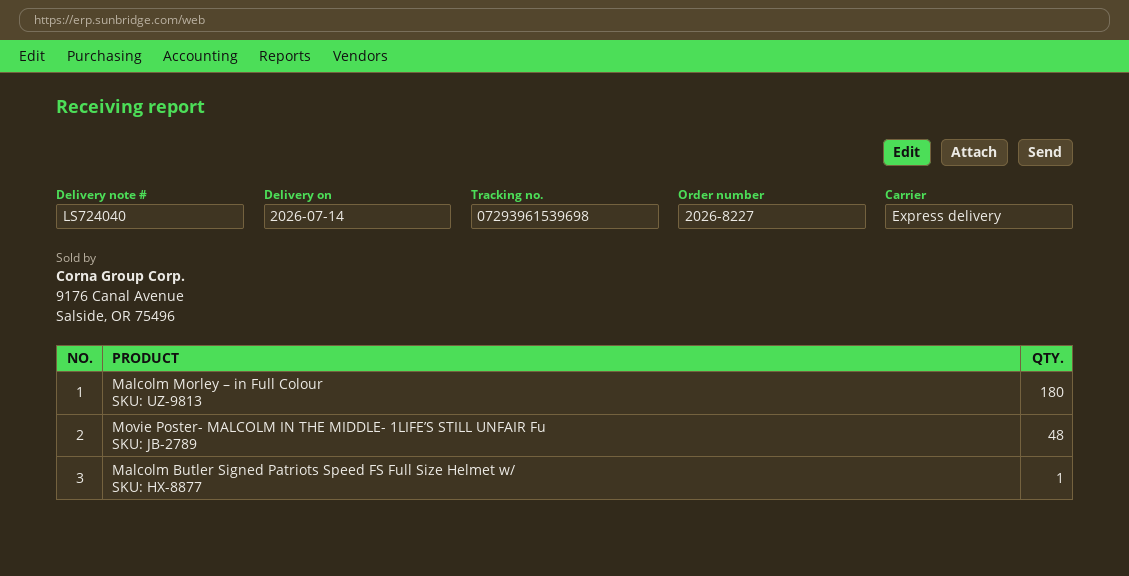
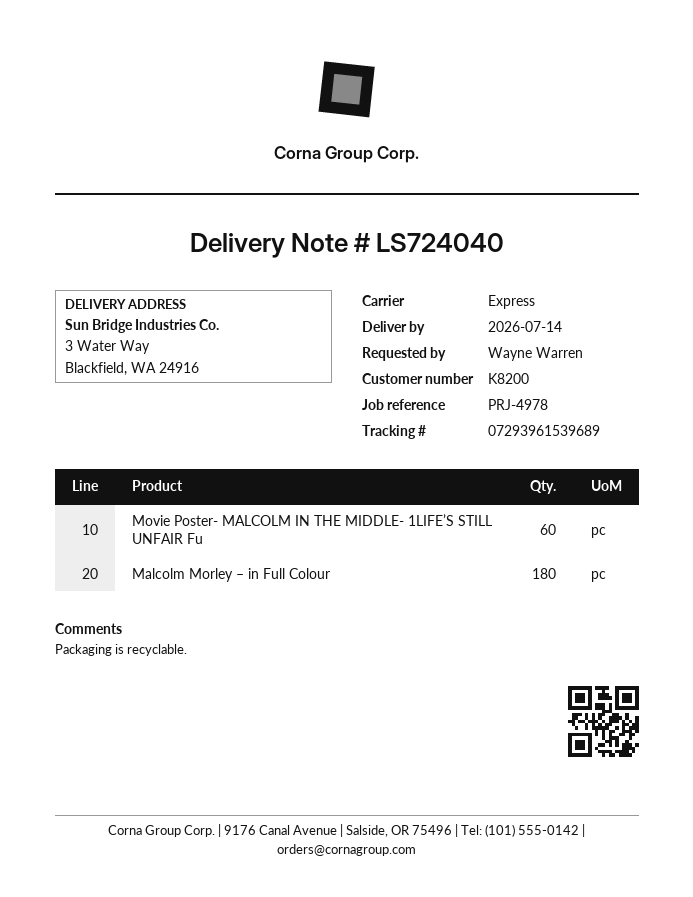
tracking number: 07293961539698 -> 07293961539689
Movie Poster- MALCOLM IN THE MIDDLE- 1LIFE’S STILL UNFAIR Fu: 48 -> 60
Malcolm Butler Signed Patriots Speed FS Full Size Helmet w/: 1 -> none

